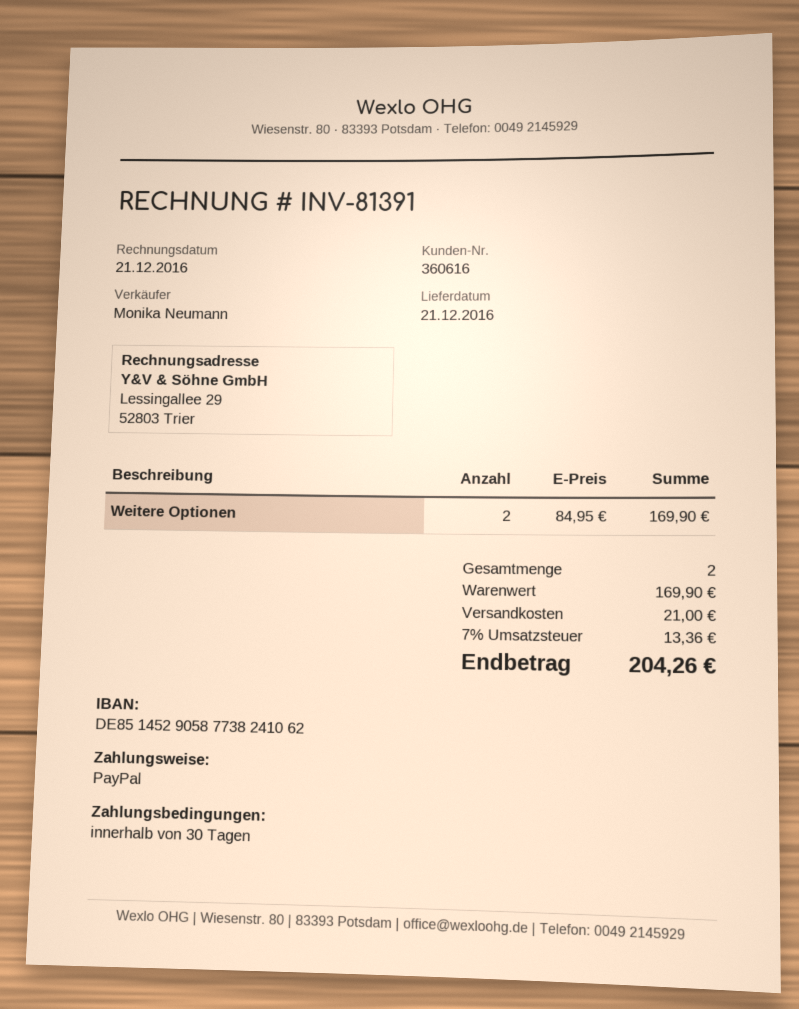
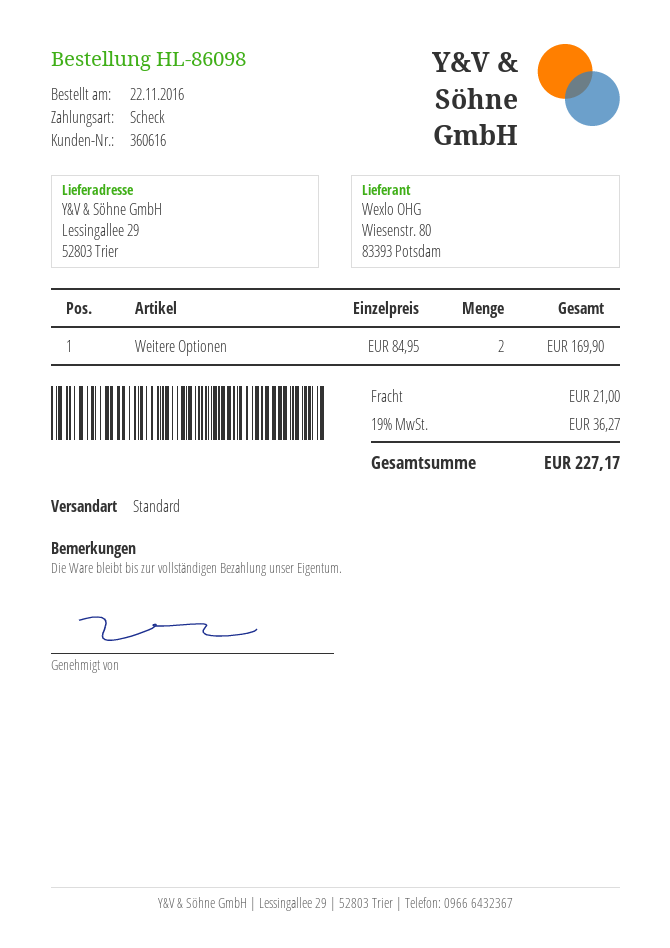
payment method: PayPal -> cheque
tax: 7% = 13.36 -> 19% = 36.27
total: 204.26 -> 227.17

